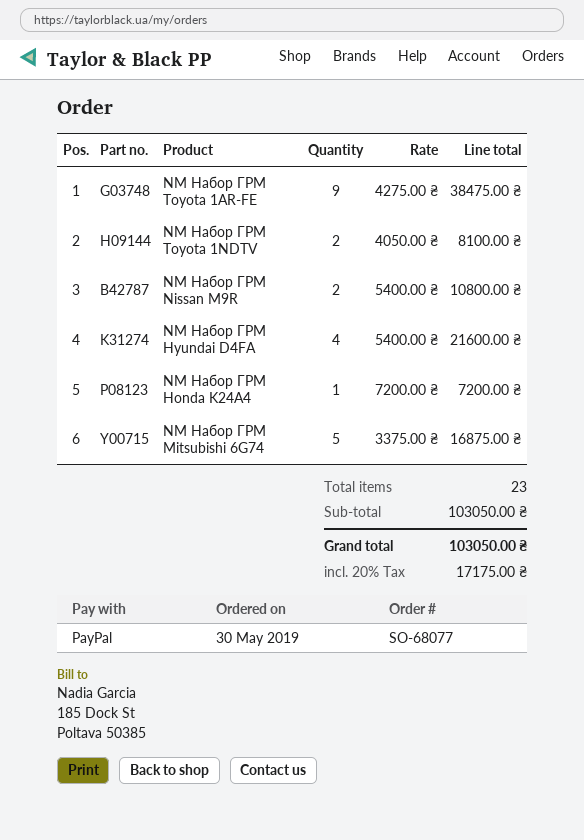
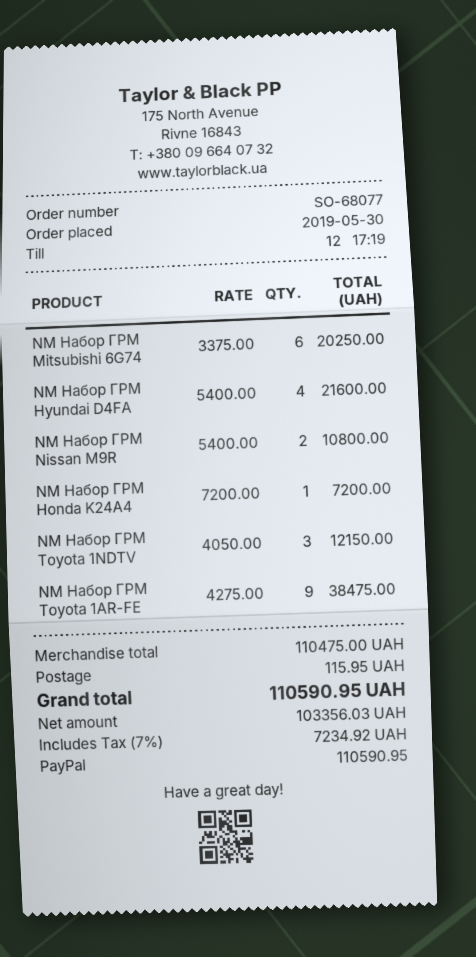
NM Набор ГРМ Toyota 1NDTV: 2 x 4050.00 = 8100.00 -> 3 x 4050.00 = 12150.00
NM Набор ГРМ Mitsubishi 6G74: 5 x 3375.00 = 16875.00 -> 6 x 3375.00 = 20250.00
subtotal: 103050.00 -> 110475.00
shipping: none -> 115.95
tax: 20% = 17175.00 -> 7% = 7234.92
total: 103050.00 -> 110590.95

